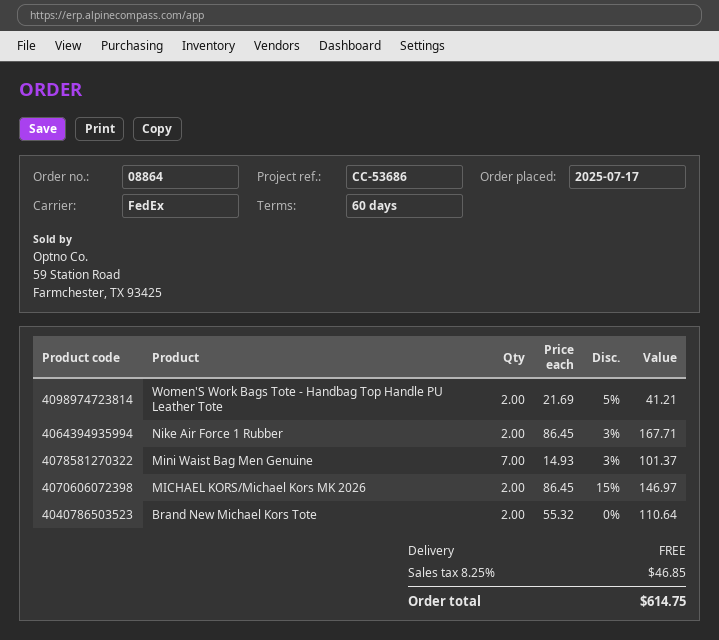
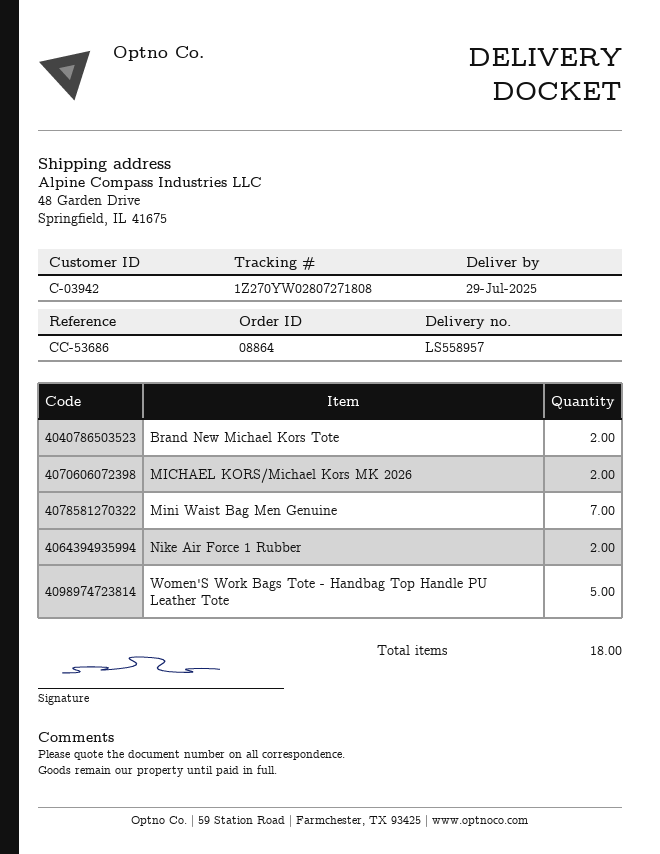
Women'S Work Bags Tote - Handbag Top Handle PU Leather Tote: 2 -> 5

